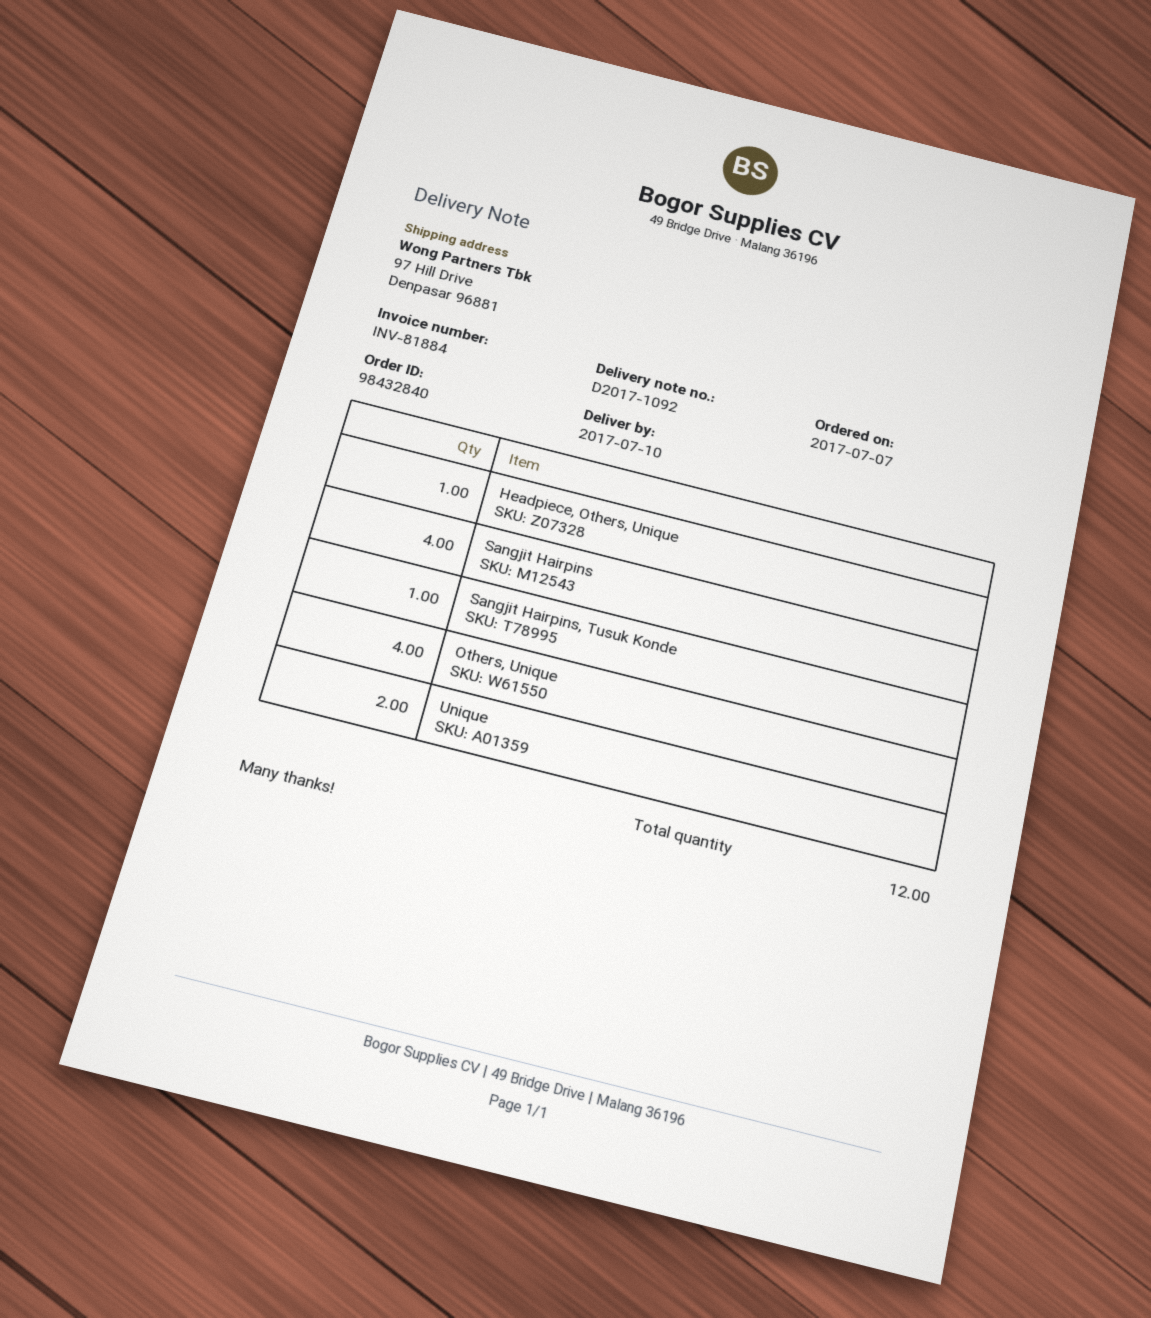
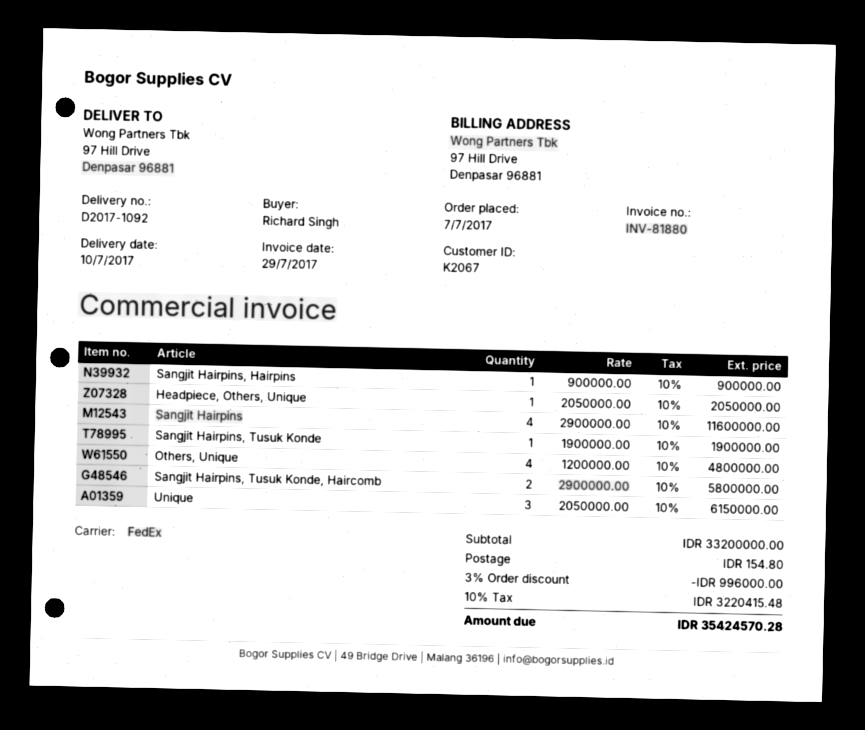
invoice number: INV-81884 -> INV-81880
Unique: 2 -> 3
Sangjit Hairpins, Hairpins: none -> 1
Sangjit Hairpins, Tusuk Konde, Haircomb: none -> 2

